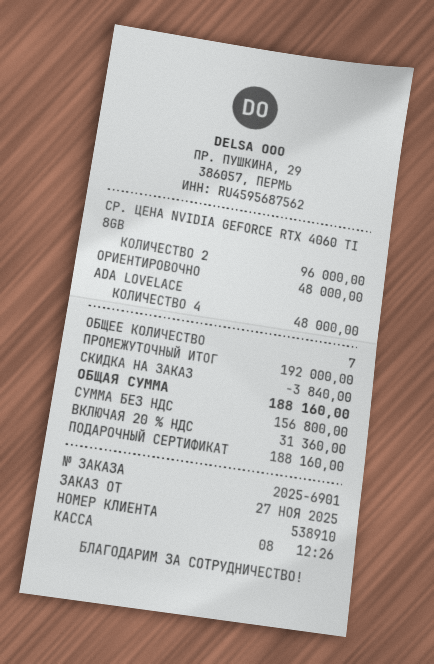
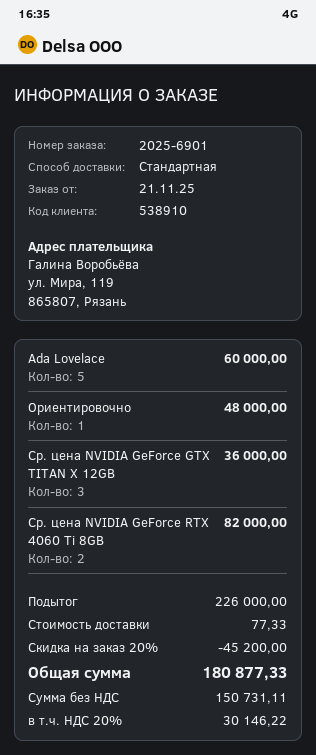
order date: 2025-11-27 -> 2025-11-21
СР. ЦЕНА NVIDIA GEFORCE RTX 4060 TI 8GB: 2 for 96000.00 -> 2 for 82000.00
ADA LOVELACE: 4 for 48000.00 -> 5 for 60000.00
Ср. цена NVIDIA GeForce GTX TITAN X 12GB: none -> 3 for 36000.00
subtotal: 192000.00 -> 226000.00
discount: 3840.00 -> 45200.00
shipping: none -> 77.33
net: 156800.00 -> 150731.11
tax: 20% = 31360.00 -> 20% = 30146.22
total: 188160.00 -> 180877.33

